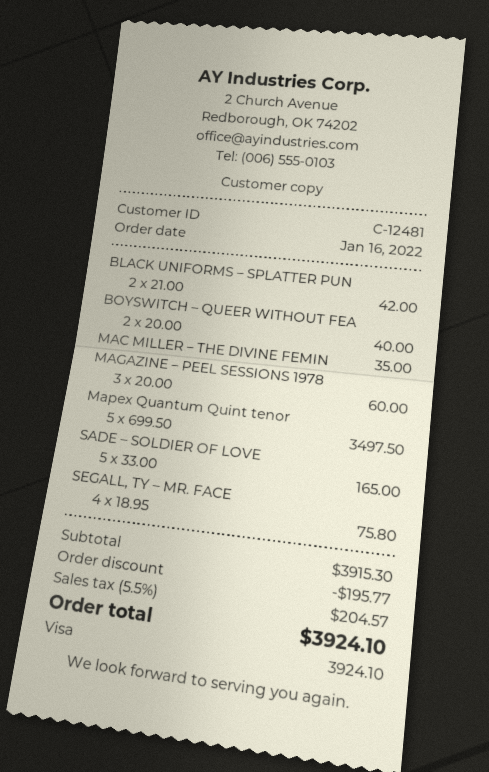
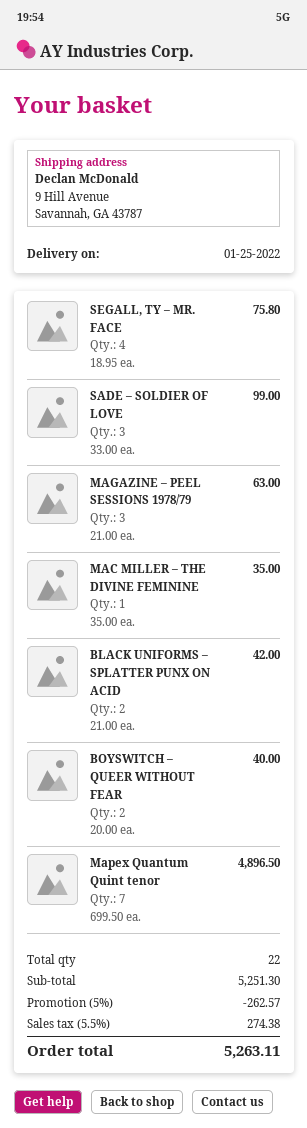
MAGAZINE – PEEL SESSIONS 1978: 3 x 20.00 = 60.00 -> 3 x 21.00 = 63.00
Mapex Quantum Quint tenor: 5 x 699.50 = 3497.50 -> 7 x 699.50 = 4896.50
SADE – SOLDIER OF LOVE: 5 x 33.00 = 165.00 -> 3 x 33.00 = 99.00
subtotal: 3915.30 -> 5251.30
discount: 195.77 -> 262.57
tax: 5.5% = 204.57 -> 5.5% = 274.38
total: 3924.10 -> 5263.11

